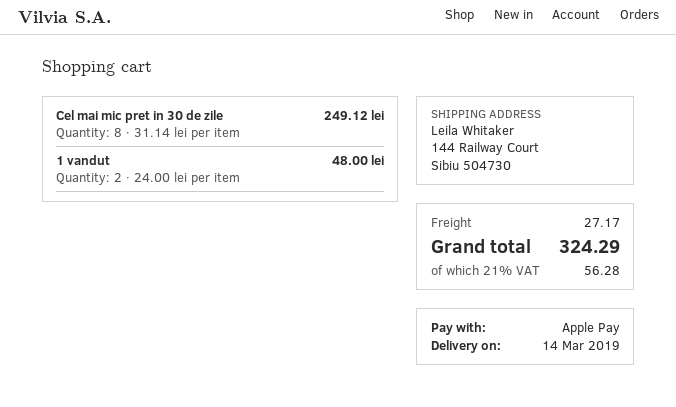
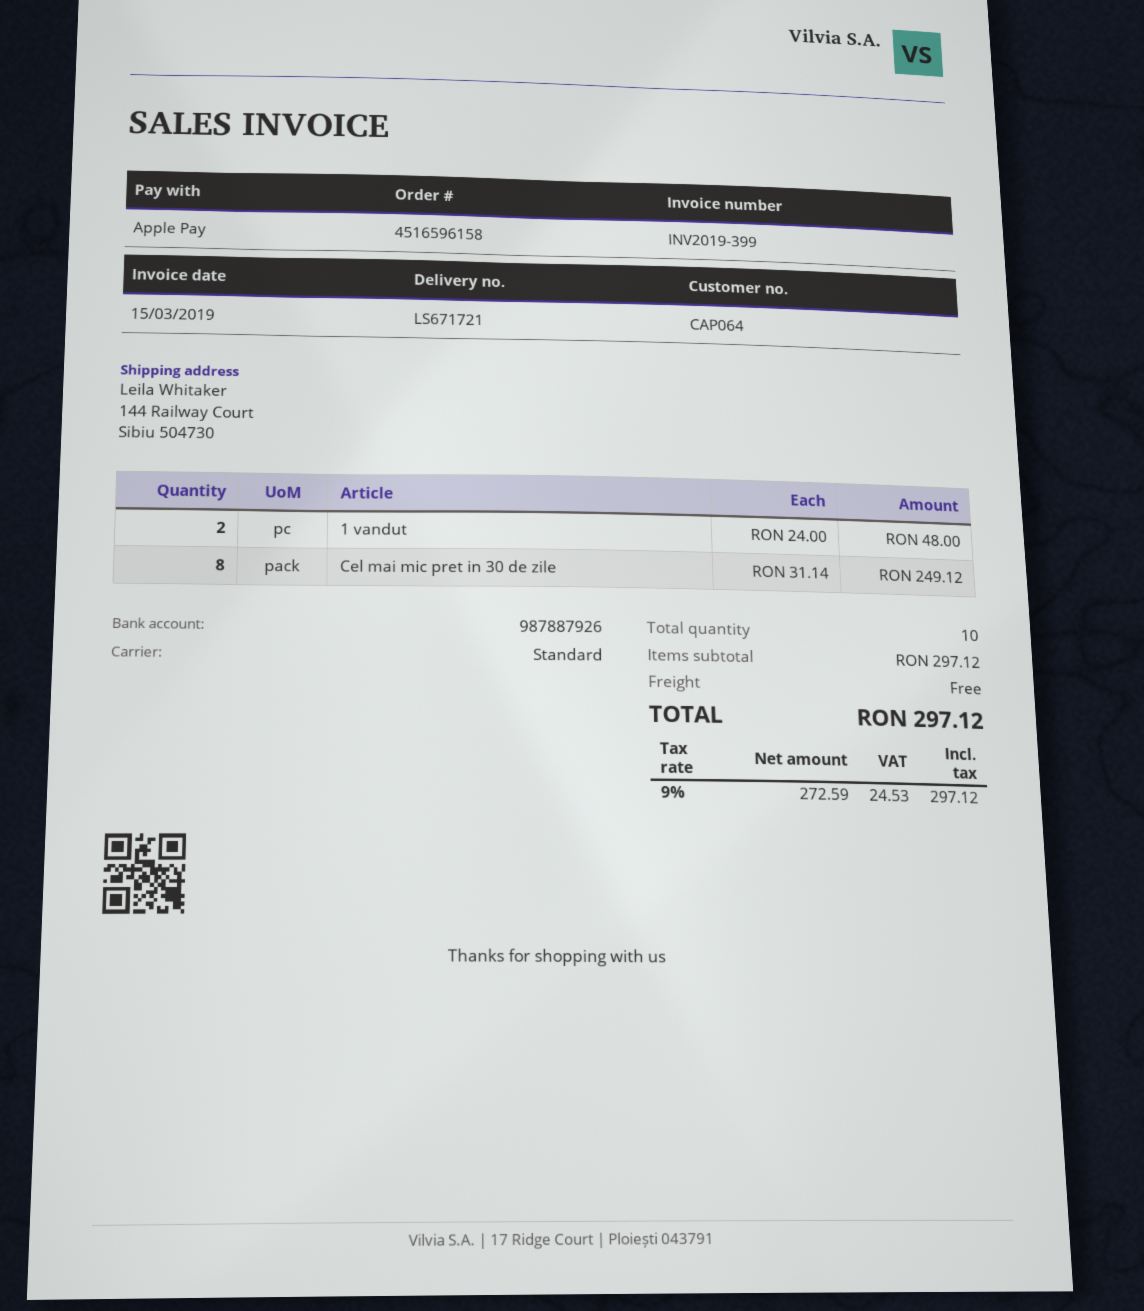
shipping: 27.17 -> 0.00
tax: 21% = 56.28 -> 9% = 24.53
total: 324.29 -> 297.12

